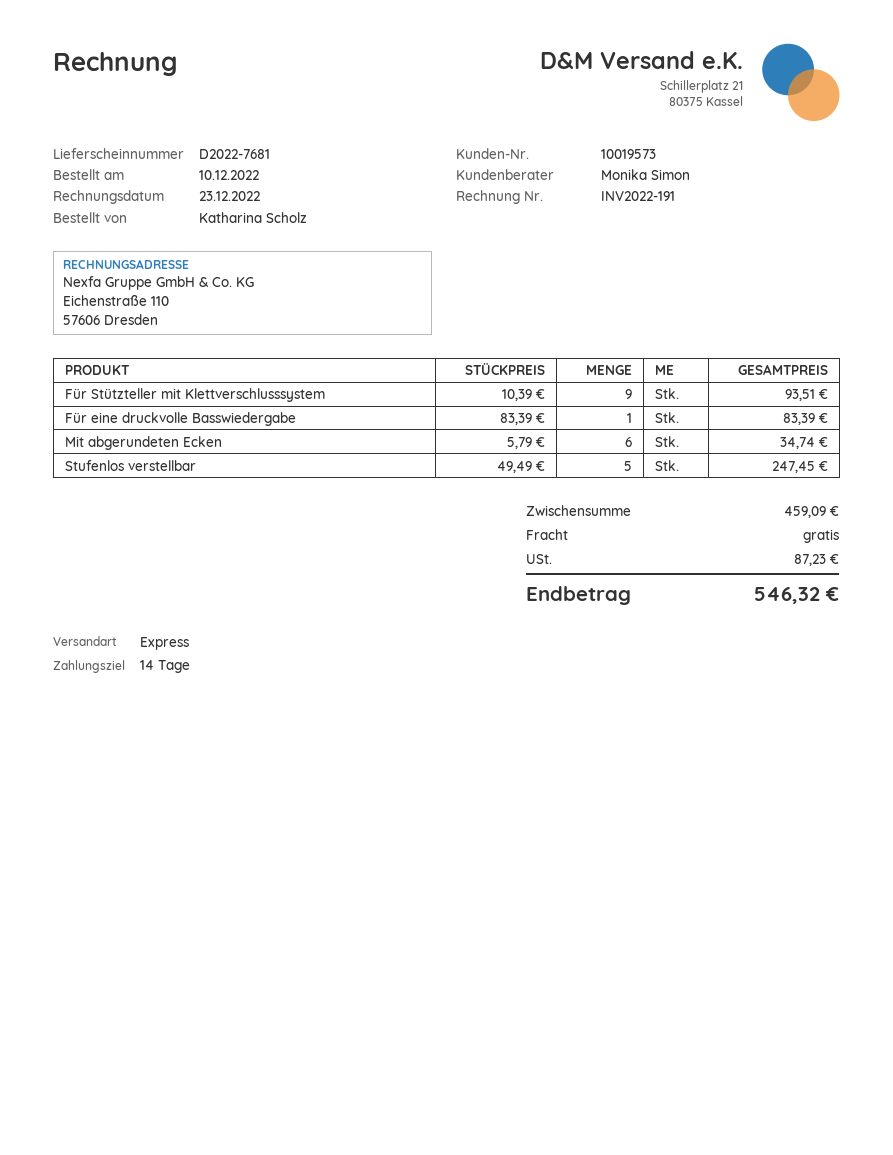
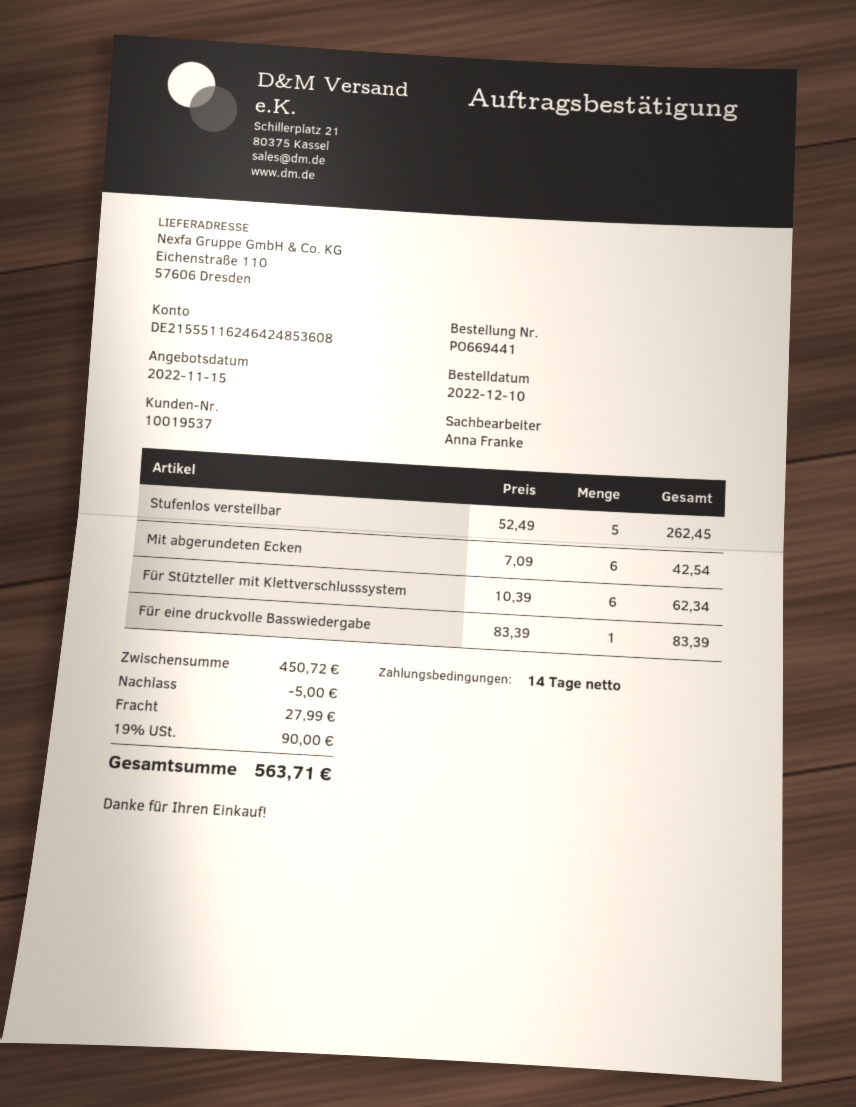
customer number: 10019573 -> 10019537
sales rep: Monika Simon -> Anna Franke
Für Stützteller mit Klettverschlusssystem: 9 x 10.39 = 93.51 -> 6 x 10.39 = 62.34
Mit abgerundeten Ecken: 6 x 5.79 = 34.74 -> 6 x 7.09 = 42.54
Stufenlos verstellbar: 5 x 49.49 = 247.45 -> 5 x 52.49 = 262.45
subtotal: 459.09 -> 450.72
discount: none -> 5.00
shipping: 0.00 -> 27.99
tax: 87.23 -> 90.00
total: 546.32 -> 563.71

